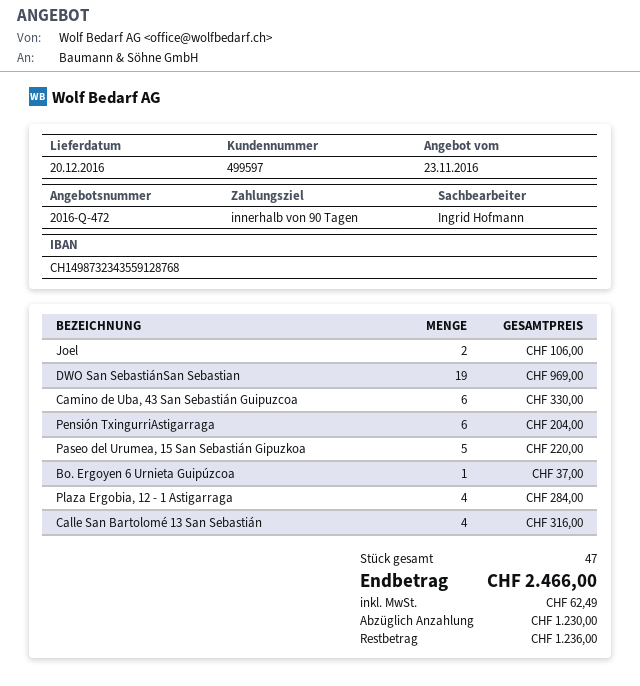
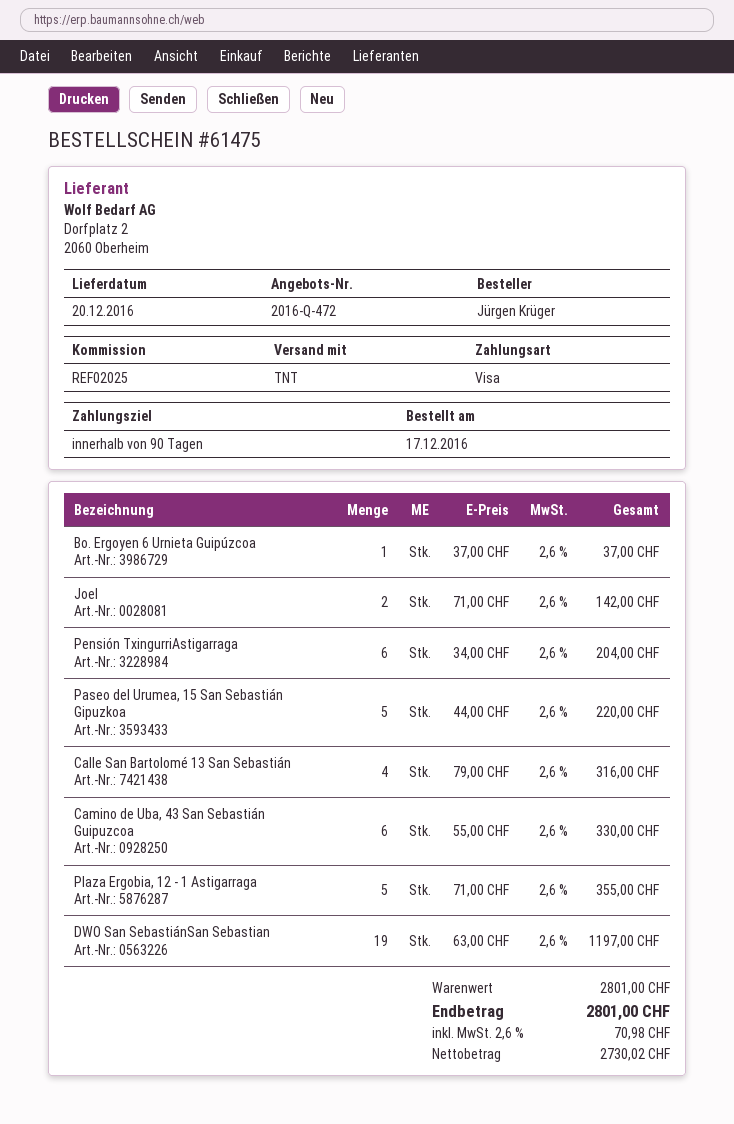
Joel: 2 for 106.00 -> 2 for 142.00
DWO San SebastiánSan Sebastian: 19 for 969.00 -> 19 for 1197.00
Plaza Ergobia, 12 - 1 Astigarraga: 4 for 284.00 -> 5 for 355.00
tax: 62.49 -> 70.98
total: 2466.00 -> 2801.00

